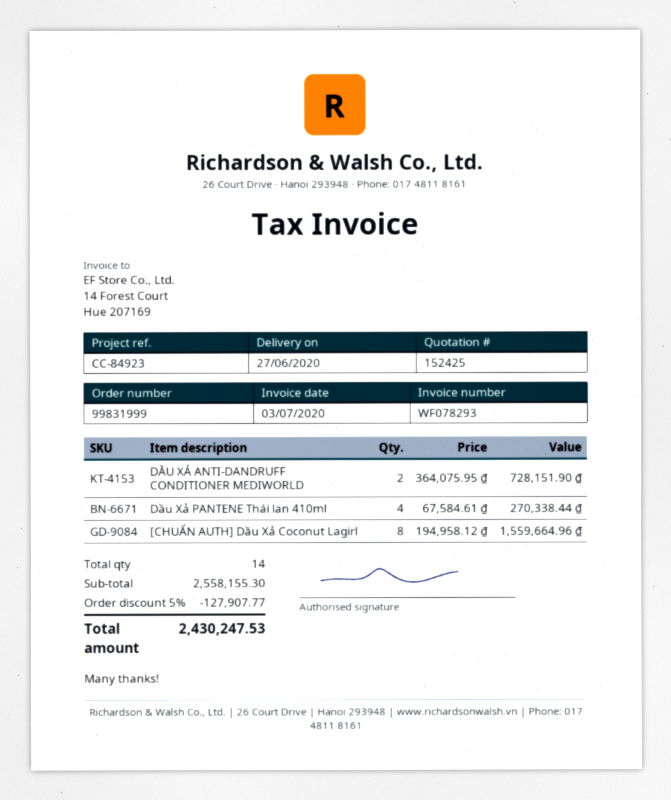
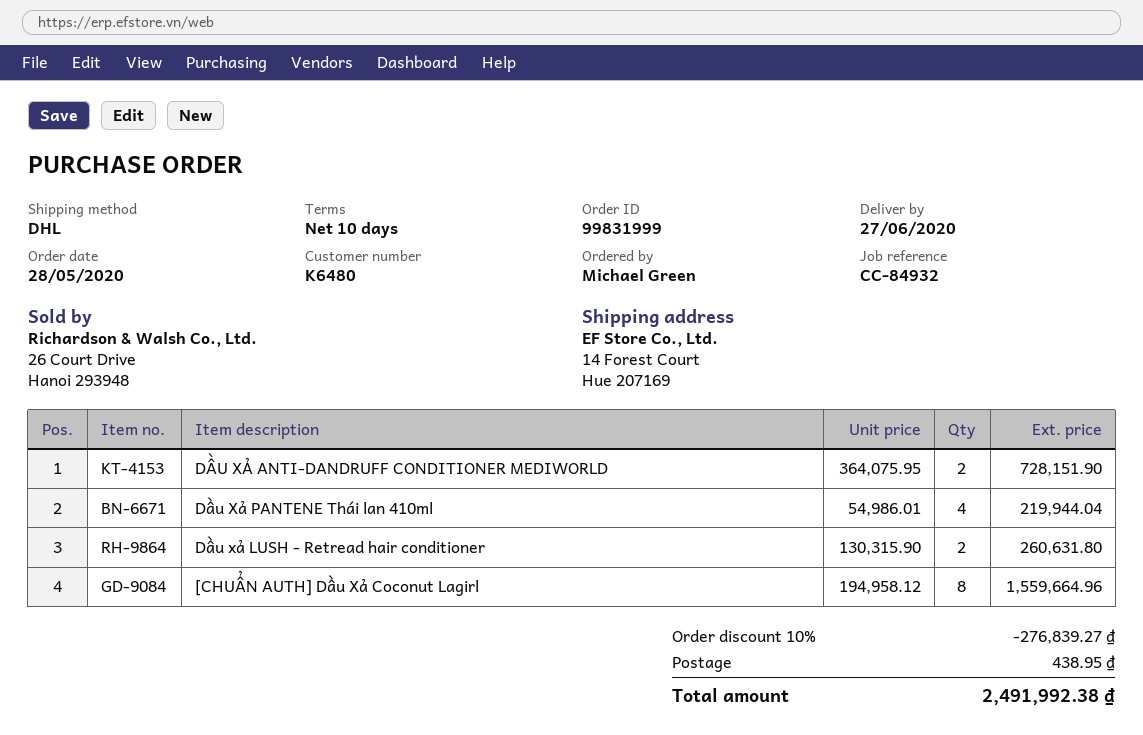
reference: CC-84923 -> CC-84932
Dầu Xả PANTENE Thái lan 410ml: 4 x 67584.61 = 270338.44 -> 4 x 54986.01 = 219944.04
Dầu xả LUSH - Retread hair conditioner: none -> 2 x 130315.90 = 260631.80
discount: 5% = 127907.77 -> 10% = 276839.27
shipping: none -> 438.95
total: 2430247.53 -> 2491992.38

